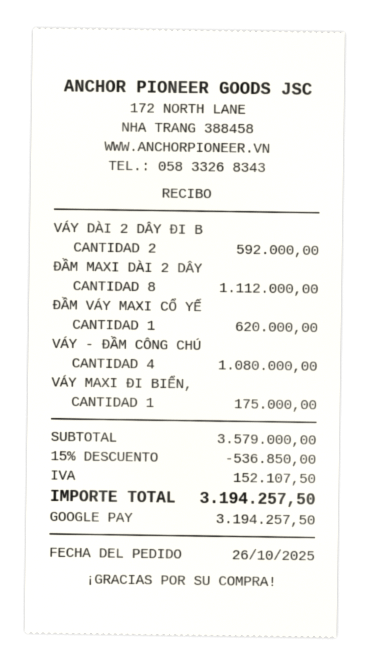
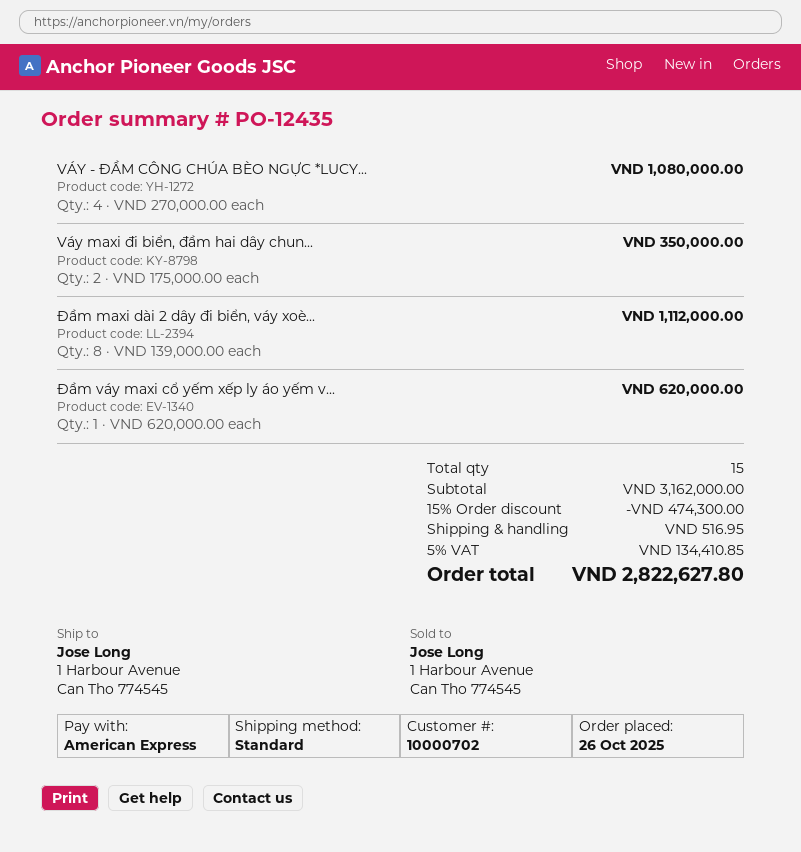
payment method: Google Pay -> American Express
VÁY DÀI 2 DÂY ĐI B: 2 for 592000.00 -> none
VÁY MAXI ĐI BIỂN,: 1 for 175000.00 -> 2 for 350000.00
subtotal: 3579000.00 -> 3162000.00
discount: 15% = 536850.00 -> 15% = 474300.00
shipping: none -> 516.95
tax: 152107.50 -> 134410.85
total: 3194257.50 -> 2822627.80

